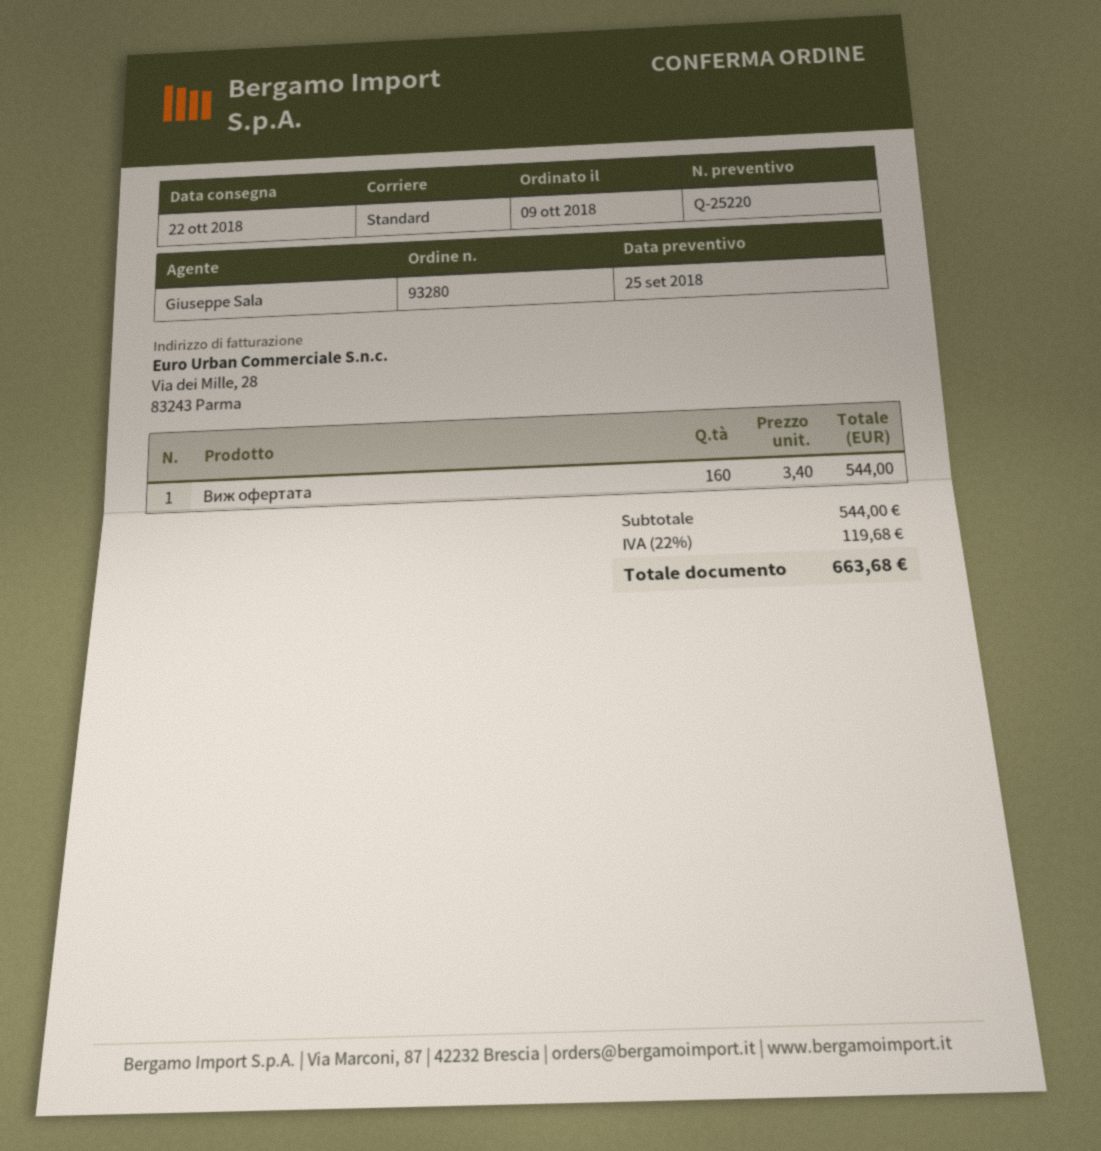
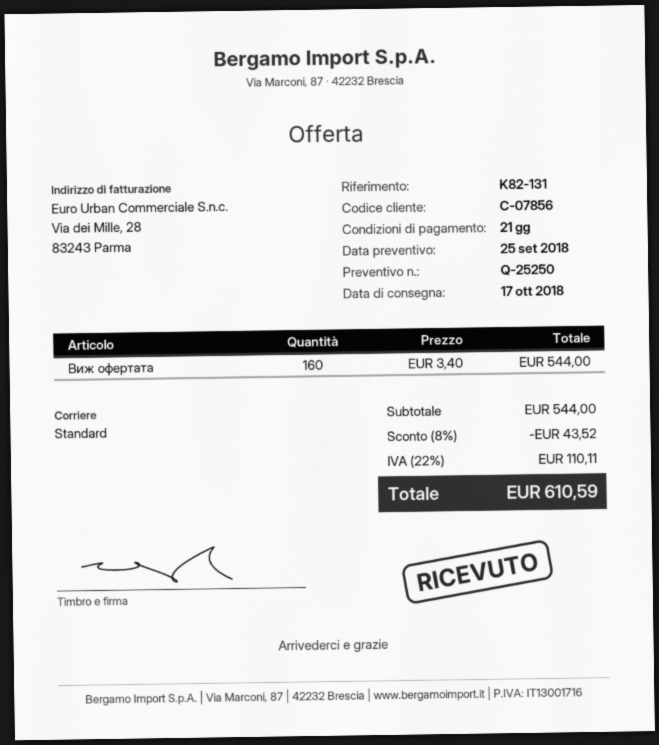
quote number: Q-25220 -> Q-25250
delivery date: 2018-10-22 -> 2018-10-17
discount: none -> 8% = 43.52
tax: 22% = 119.68 -> 22% = 110.11
total: 663.68 -> 610.59

